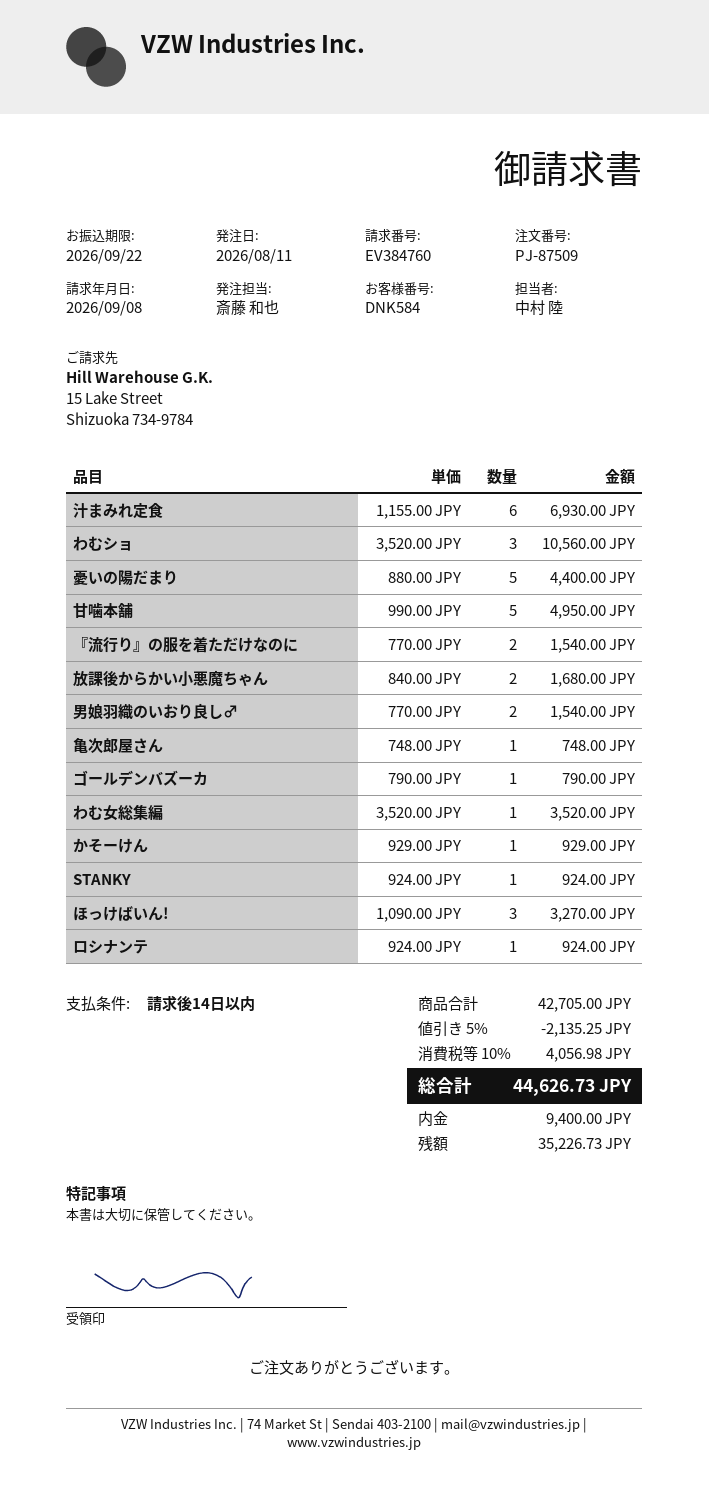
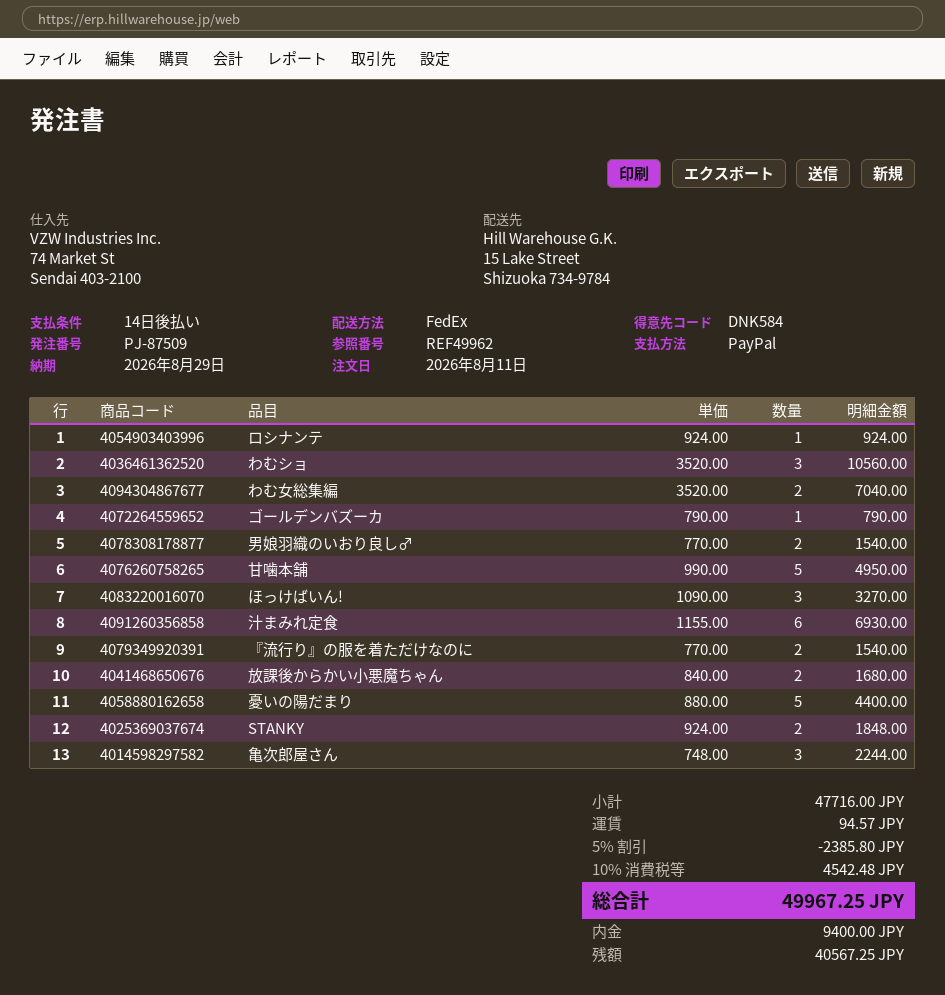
亀次郎屋さん: 1 x 748.00 = 748.00 -> 3 x 748.00 = 2244.00
わむ女総集編: 1 x 3520.00 = 3520.00 -> 2 x 3520.00 = 7040.00
かそーけん: 1 x 929.00 = 929.00 -> none
STANKY: 1 x 924.00 = 924.00 -> 2 x 924.00 = 1848.00
subtotal: 42705.00 -> 47716.00
discount: 5% = 2135.25 -> 5% = 2385.80
shipping: none -> 94.57
tax: 10% = 4056.98 -> 10% = 4542.48
total: 44626.73 -> 49967.25
balance: 35226.73 -> 40567.25

